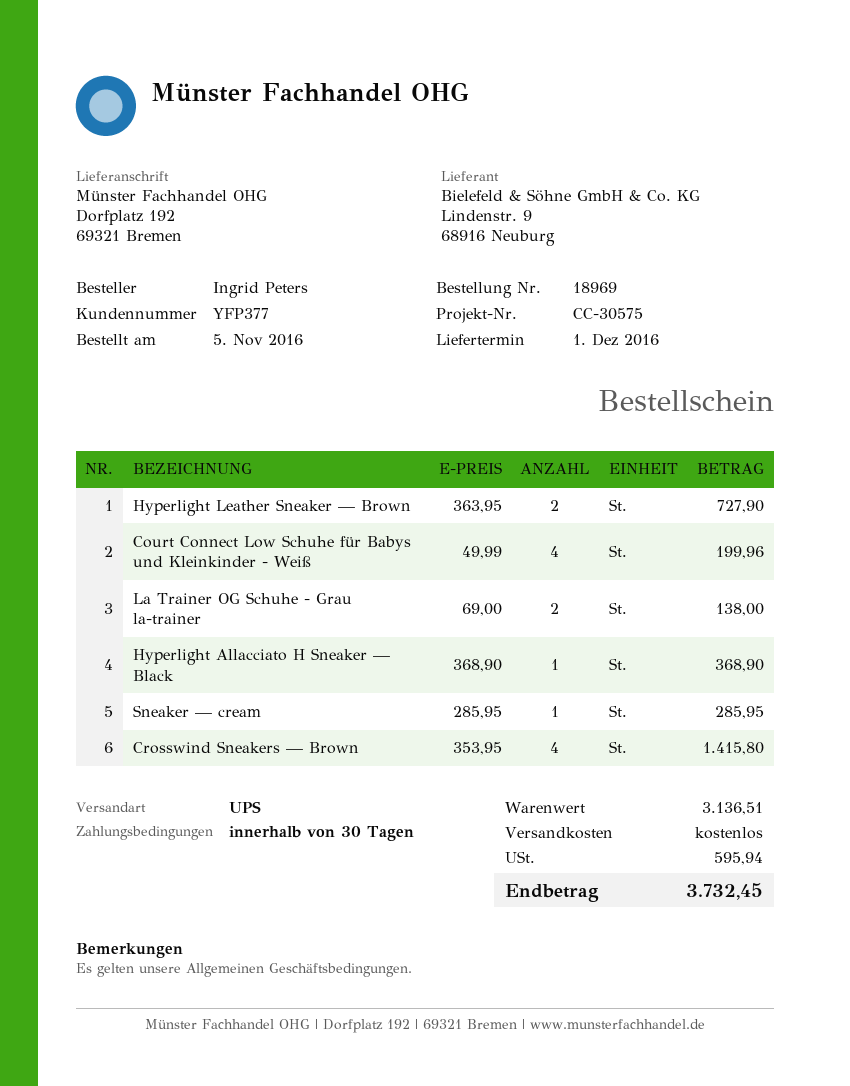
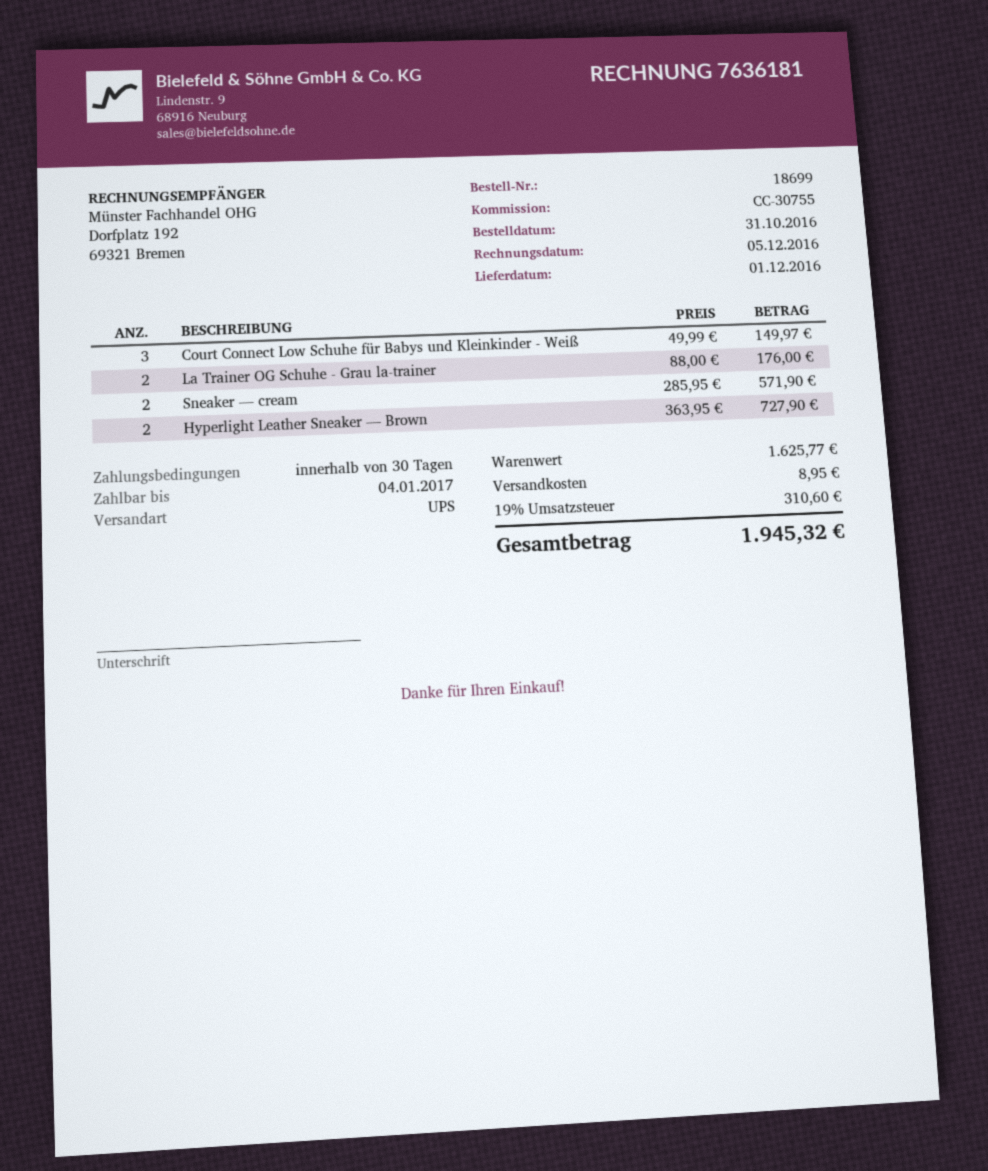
order number: 18969 -> 18699
order date: 2016-11-05 -> 2016-10-31
reference: CC-30575 -> CC-30755
Court Connect Low Schuhe für Babys und Kleinkinder - Weiß: 4 x 49.99 = 199.96 -> 3 x 49.99 = 149.97
La Trainer OG Schuhe - Grau la-trainer: 2 x 69.00 = 138.00 -> 2 x 88.00 = 176.00
Hyperlight Allacciato H Sneaker — Black: 1 x 368.90 = 368.90 -> none
Sneaker — cream: 1 x 285.95 = 285.95 -> 2 x 285.95 = 571.90
Crosswind Sneakers — Brown: 4 x 353.95 = 1415.80 -> none
subtotal: 3136.51 -> 1625.77
shipping: 0.00 -> 8.95
tax: 595.94 -> 310.60
total: 3732.45 -> 1945.32

